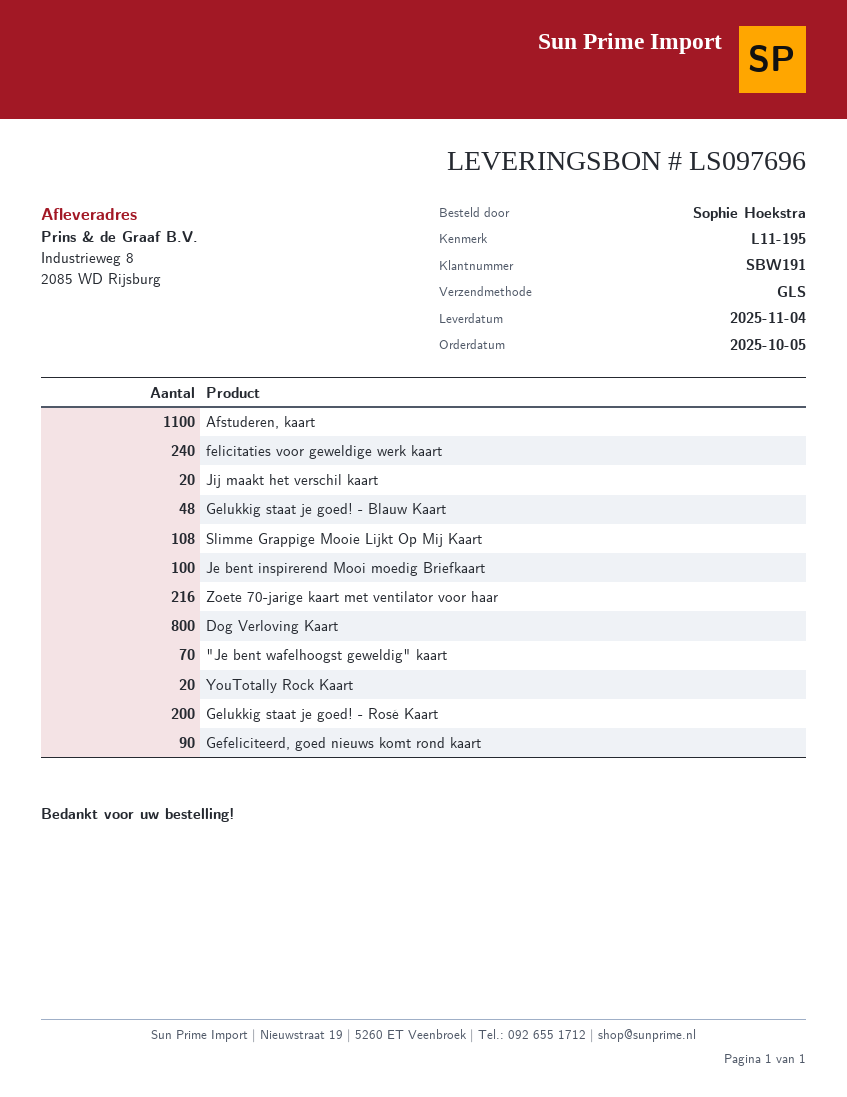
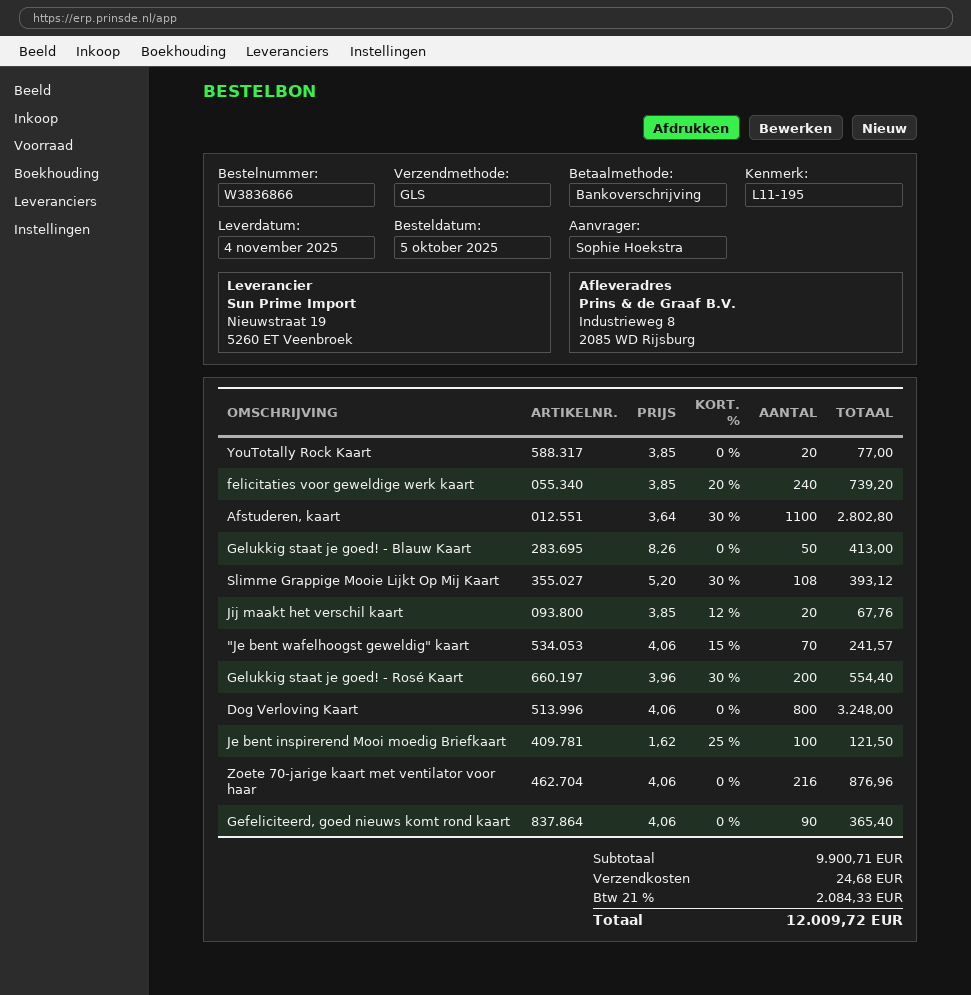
Gelukkig staat je goed! - Blauw Kaart: 48 -> 50

